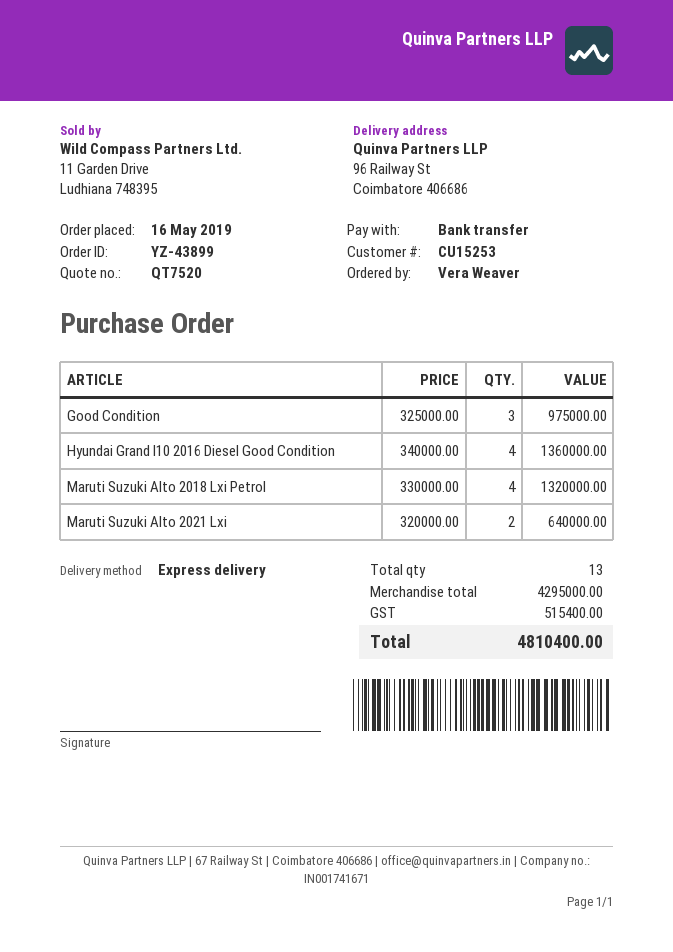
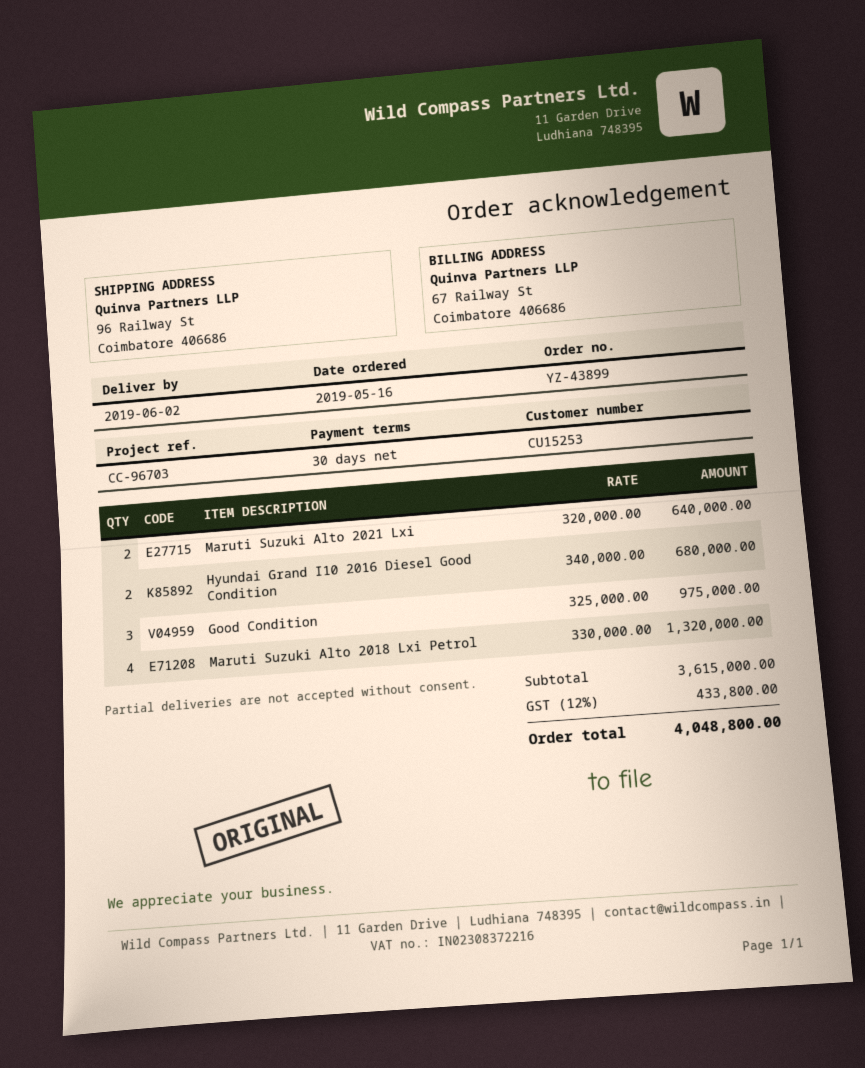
Hyundai Grand I10 2016 Diesel Good Condition: 4 x 340000.00 = 1360000.00 -> 2 x 340000.00 = 680000.00
subtotal: 4295000.00 -> 3615000.00
tax: 515400.00 -> 433800.00
total: 4810400.00 -> 4048800.00

